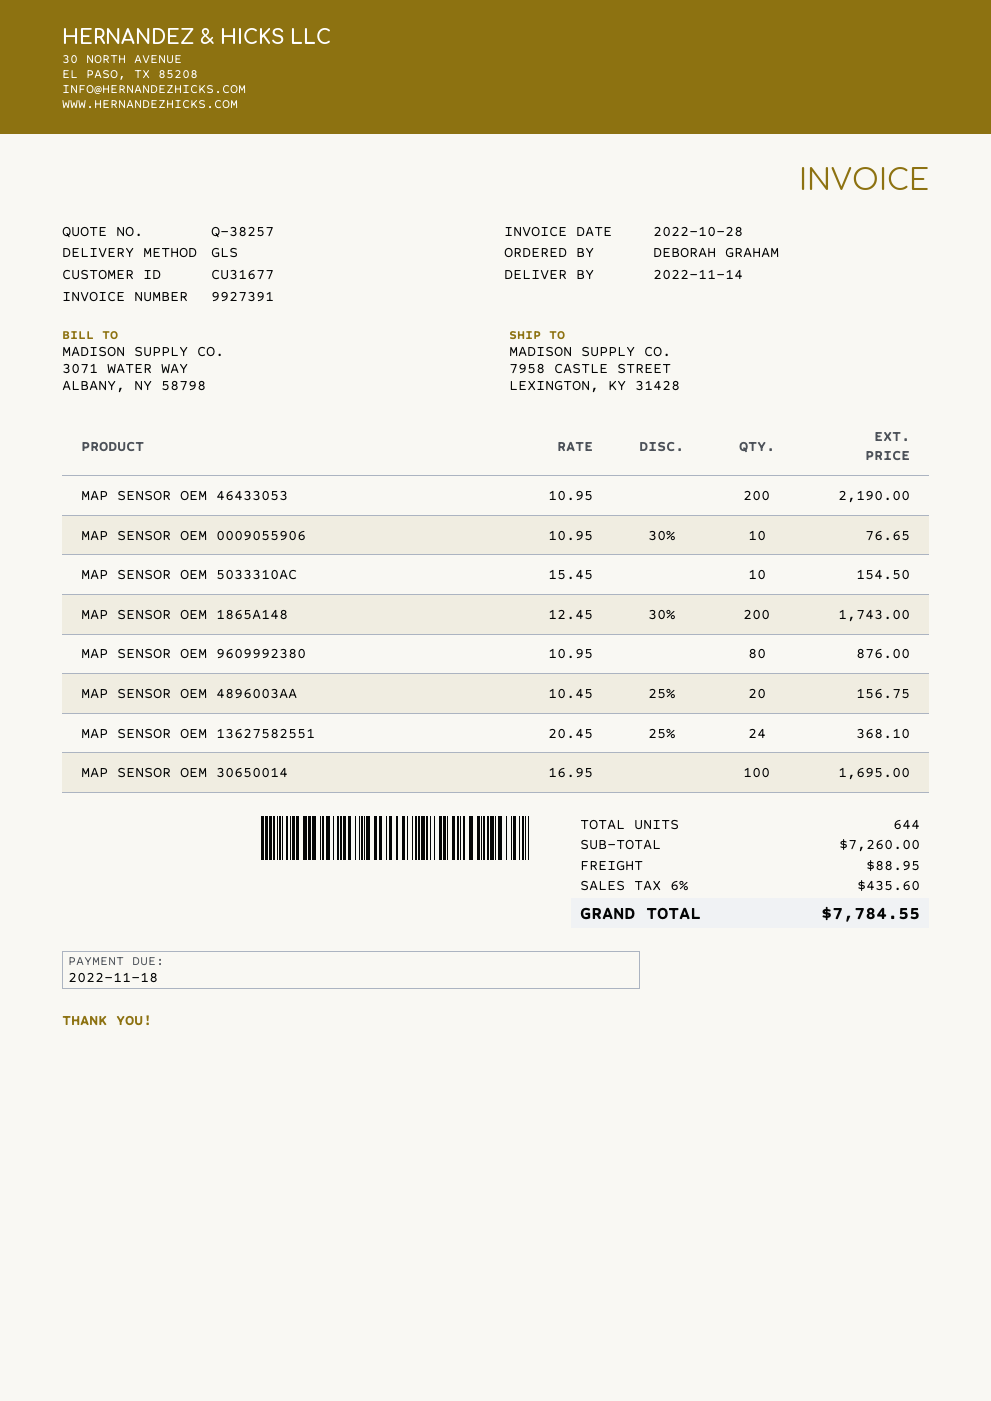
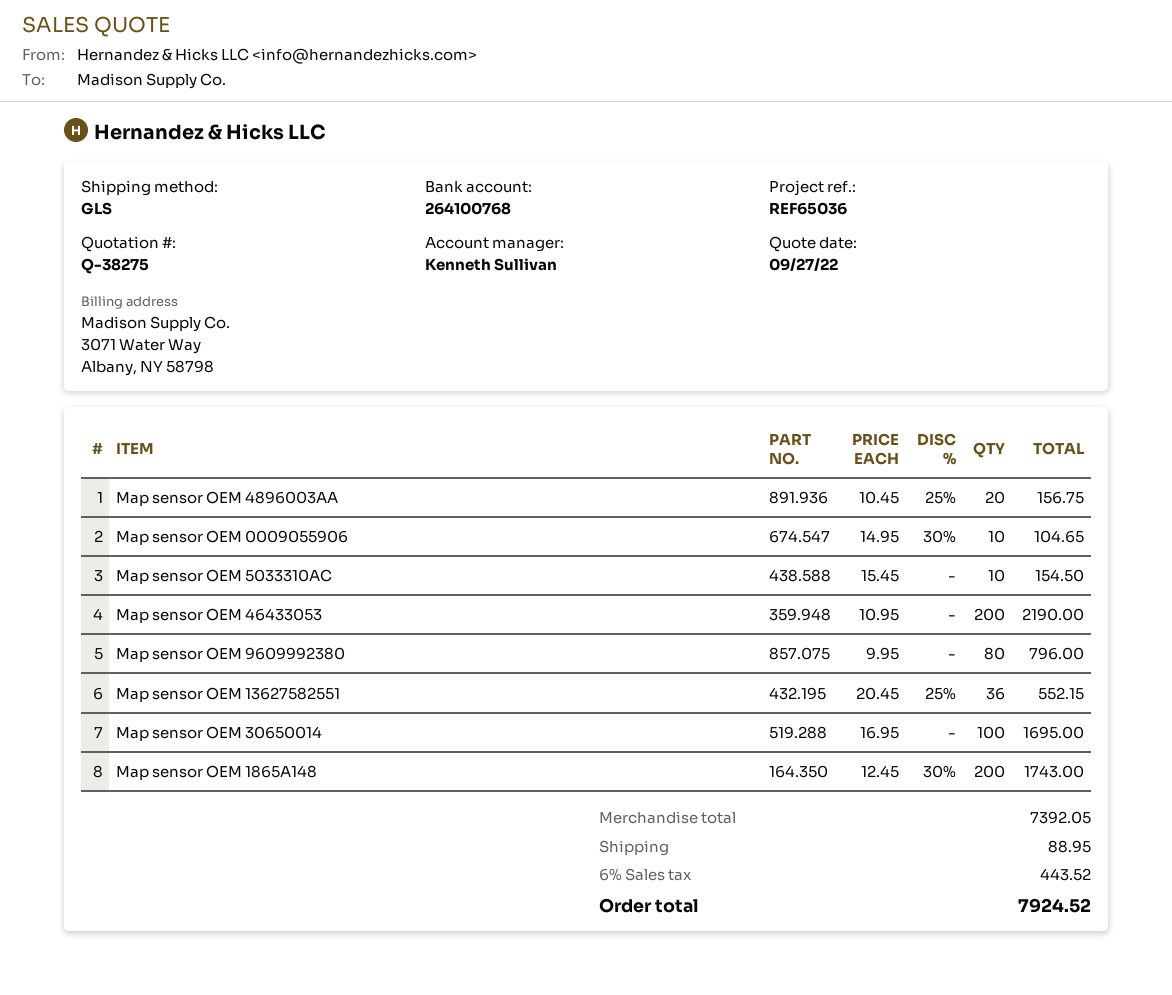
quote number: Q-38257 -> Q-38275
MAP SENSOR OEM 0009055906: 10 x 10.95 - 30% = 76.65 -> 10 x 14.95 - 30% = 104.65
MAP SENSOR OEM 9609992380: 80 x 10.95 = 876.00 -> 80 x 9.95 = 796.00
MAP SENSOR OEM 13627582551: 24 x 20.45 - 25% = 368.10 -> 36 x 20.45 - 25% = 552.15
subtotal: 7260.00 -> 7392.05
tax: 6% = 435.60 -> 6% = 443.52
total: 7784.55 -> 7924.52

